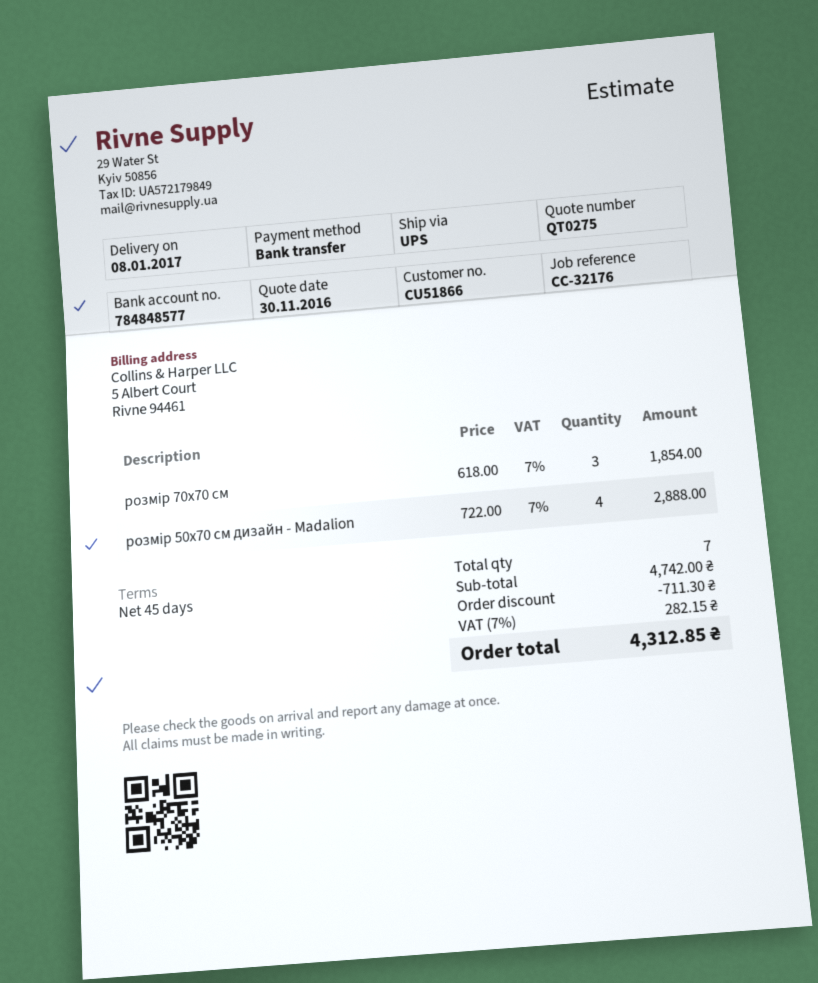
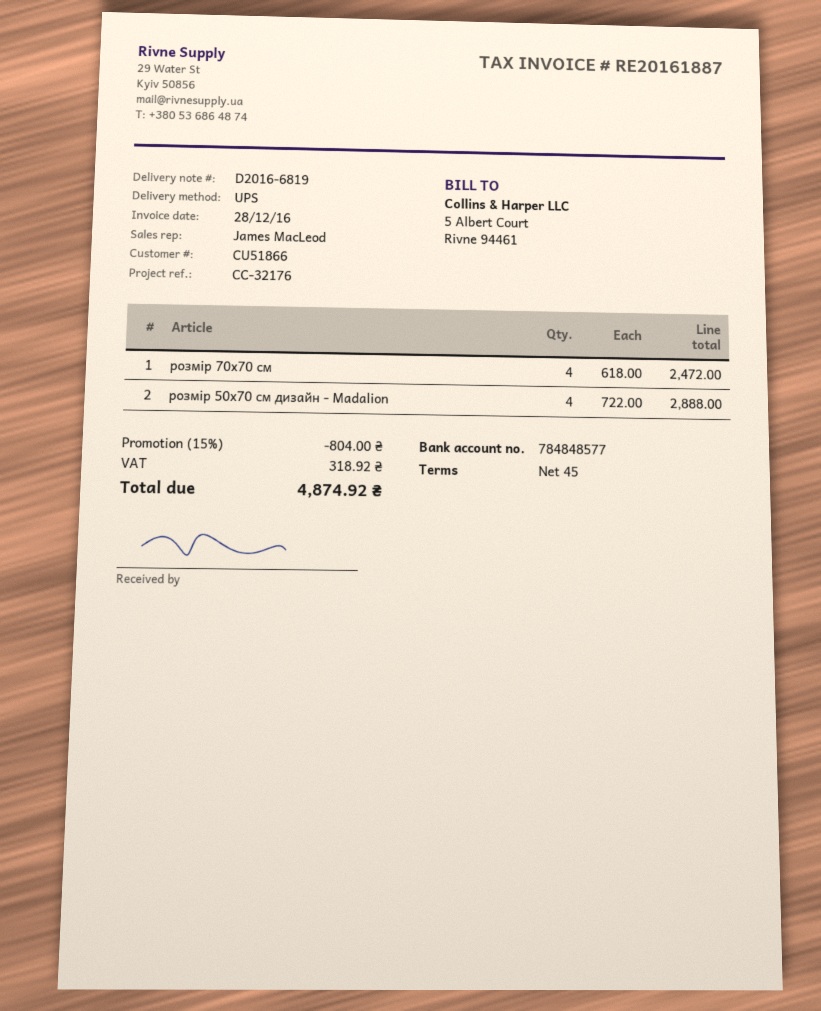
розмір 70х70 см: 3 x 618.00 = 1854.00 -> 4 x 618.00 = 2472.00
discount: 711.30 -> 804.00
tax: 282.15 -> 318.92
total: 4312.85 -> 4874.92

